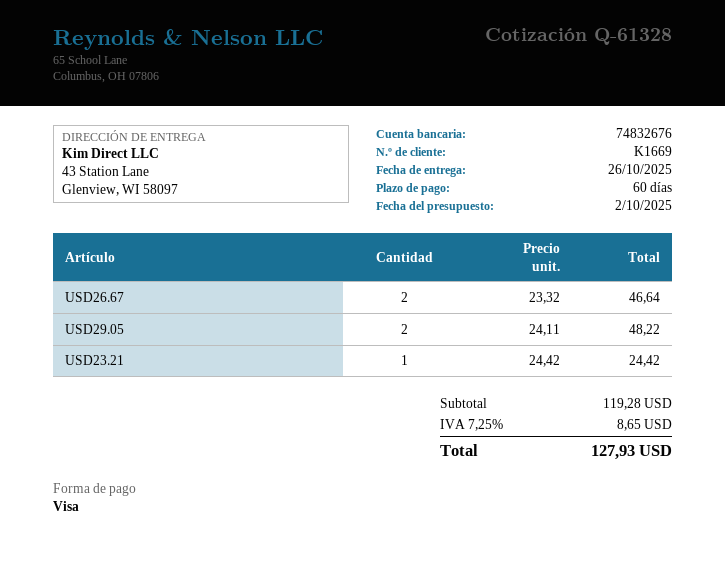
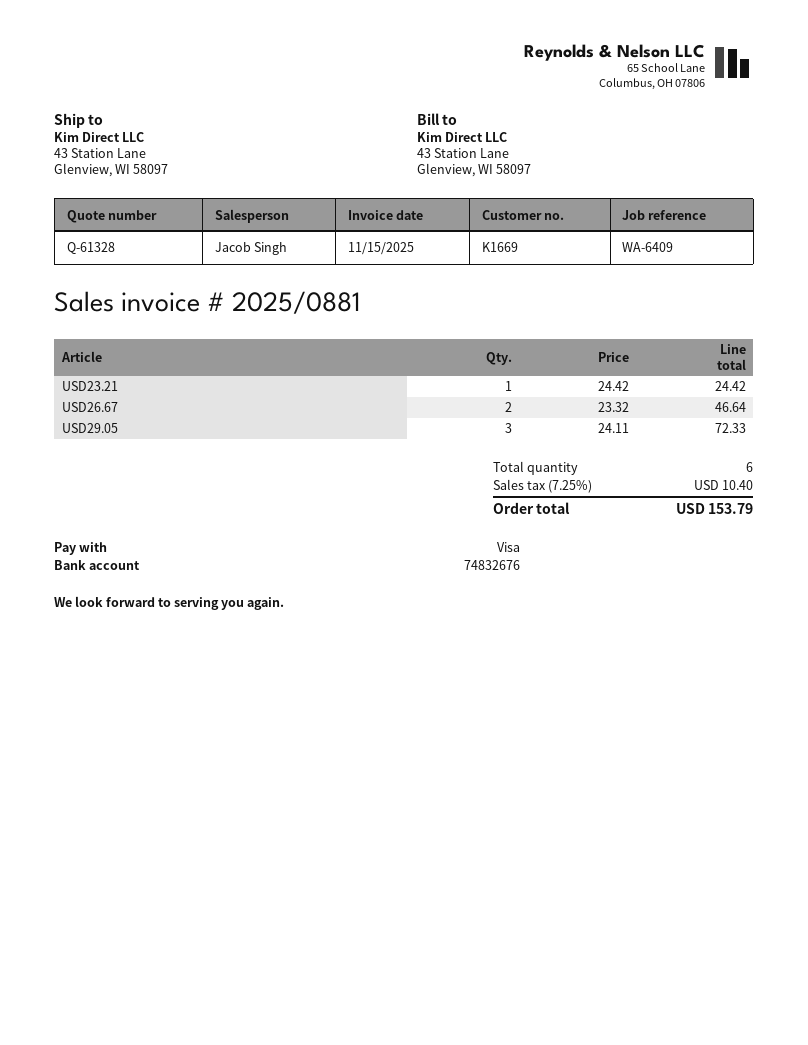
USD29.05: 2 x 24.11 = 48.22 -> 3 x 24.11 = 72.33
tax: 7.25% = 8.65 -> 7.25% = 10.40
total: 127.93 -> 153.79

